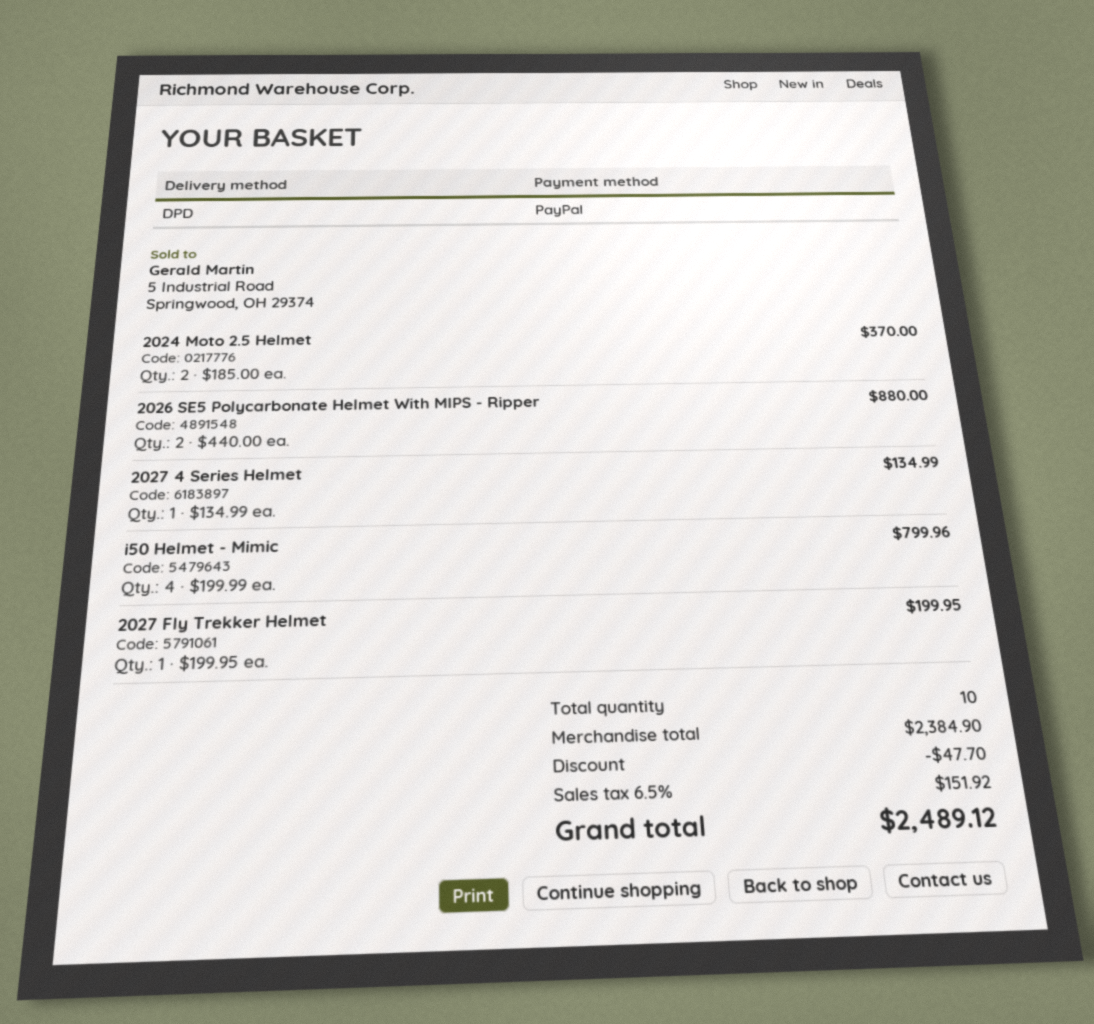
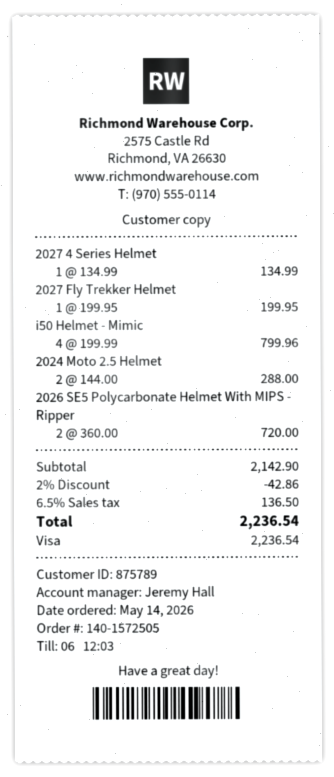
payment method: PayPal -> Visa
2024 Moto 2.5 Helmet: 2 x 185.00 = 370.00 -> 2 x 144.00 = 288.00
2026 SE5 Polycarbonate Helmet With MIPS - Ripper: 2 x 440.00 = 880.00 -> 2 x 360.00 = 720.00
subtotal: 2384.90 -> 2142.90
discount: 47.70 -> 42.86
tax: 6.5% = 151.92 -> 6.5% = 136.50
total: 2489.12 -> 2236.54

